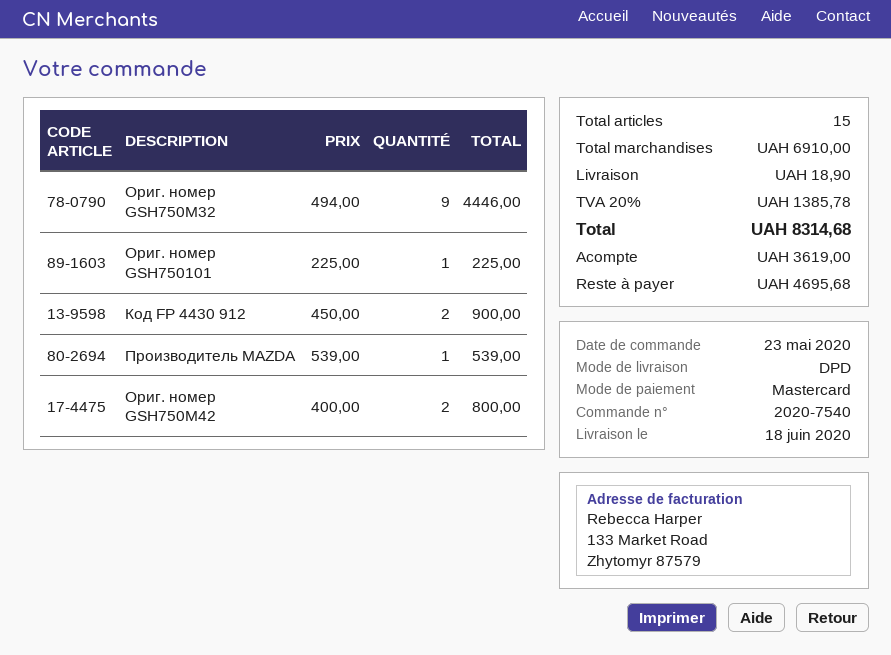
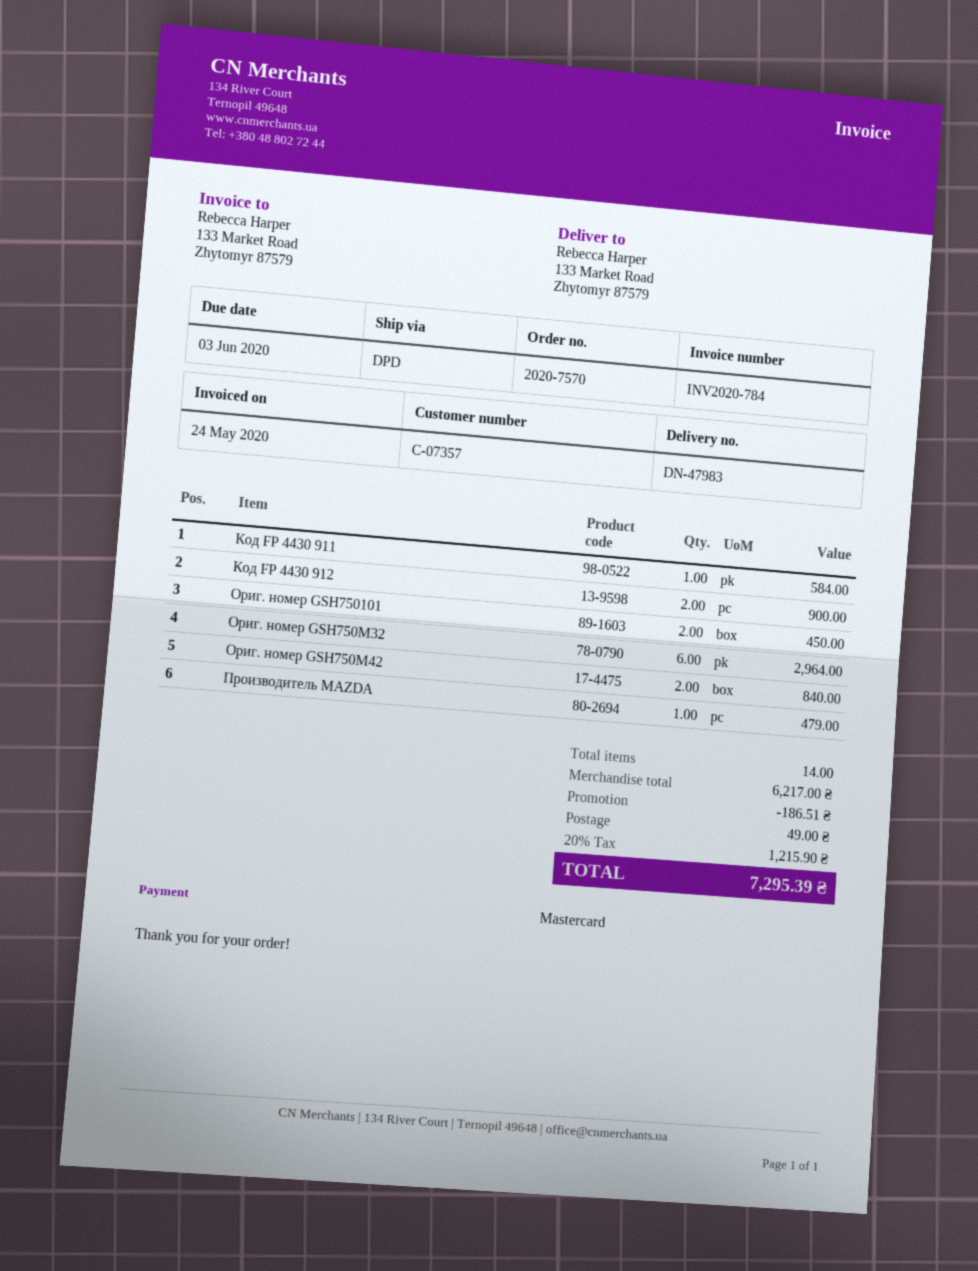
order number: 2020-7540 -> 2020-7570
Ориг. номер GSH750M32: 9 for 4446.00 -> 6 for 2964.00
Ориг. номер GSH750101: 1 for 225.00 -> 2 for 450.00
Производитель MAZDA: 1 for 539.00 -> 1 for 479.00
Ориг. номер GSH750M42: 2 for 800.00 -> 2 for 840.00
Код FP 4430 911: none -> 1 for 584.00
total quantity: 15 -> 14
subtotal: 6910.00 -> 6217.00
discount: none -> 186.51
shipping: 18.90 -> 49.00
tax: 20% = 1385.78 -> 20% = 1215.90
total: 8314.68 -> 7295.39

